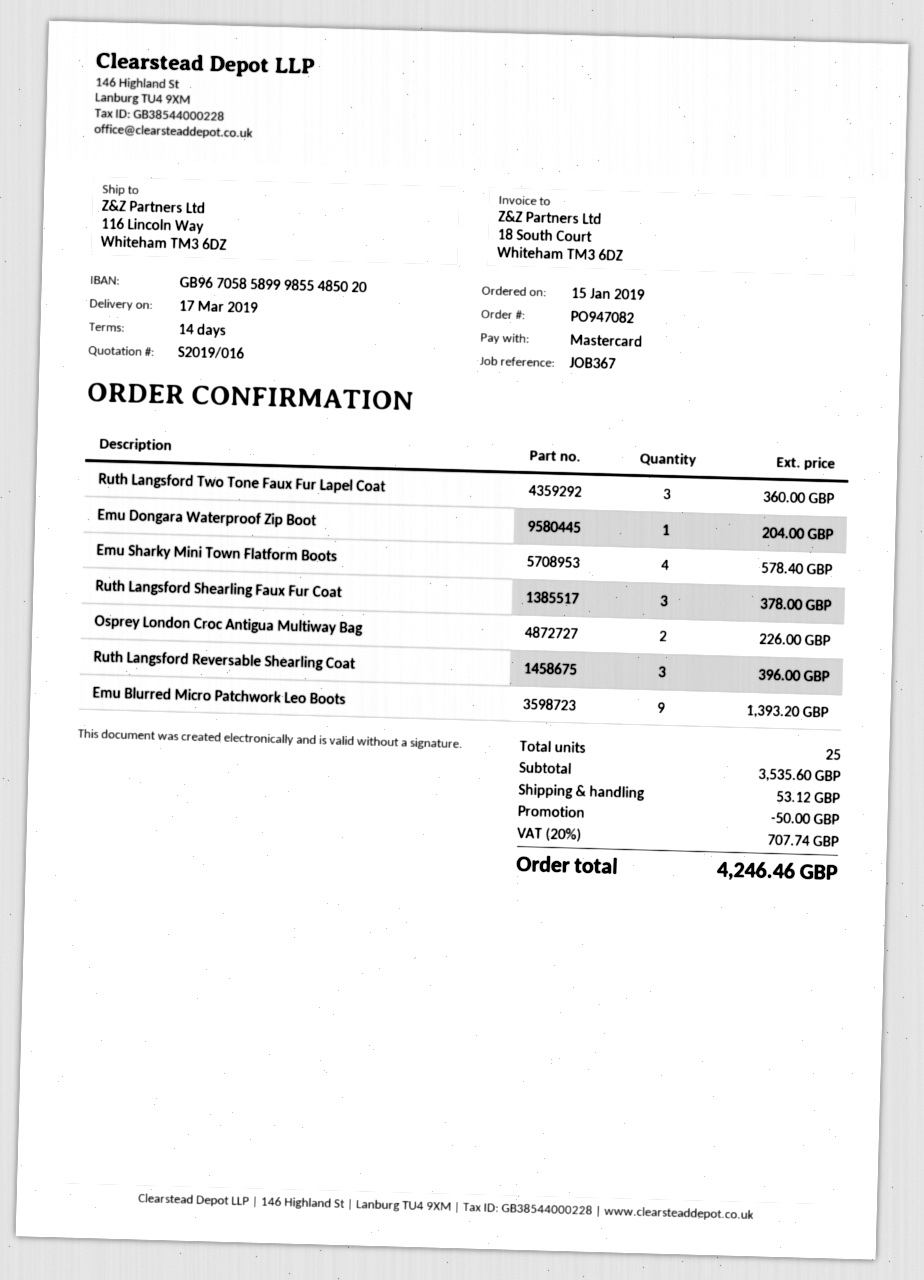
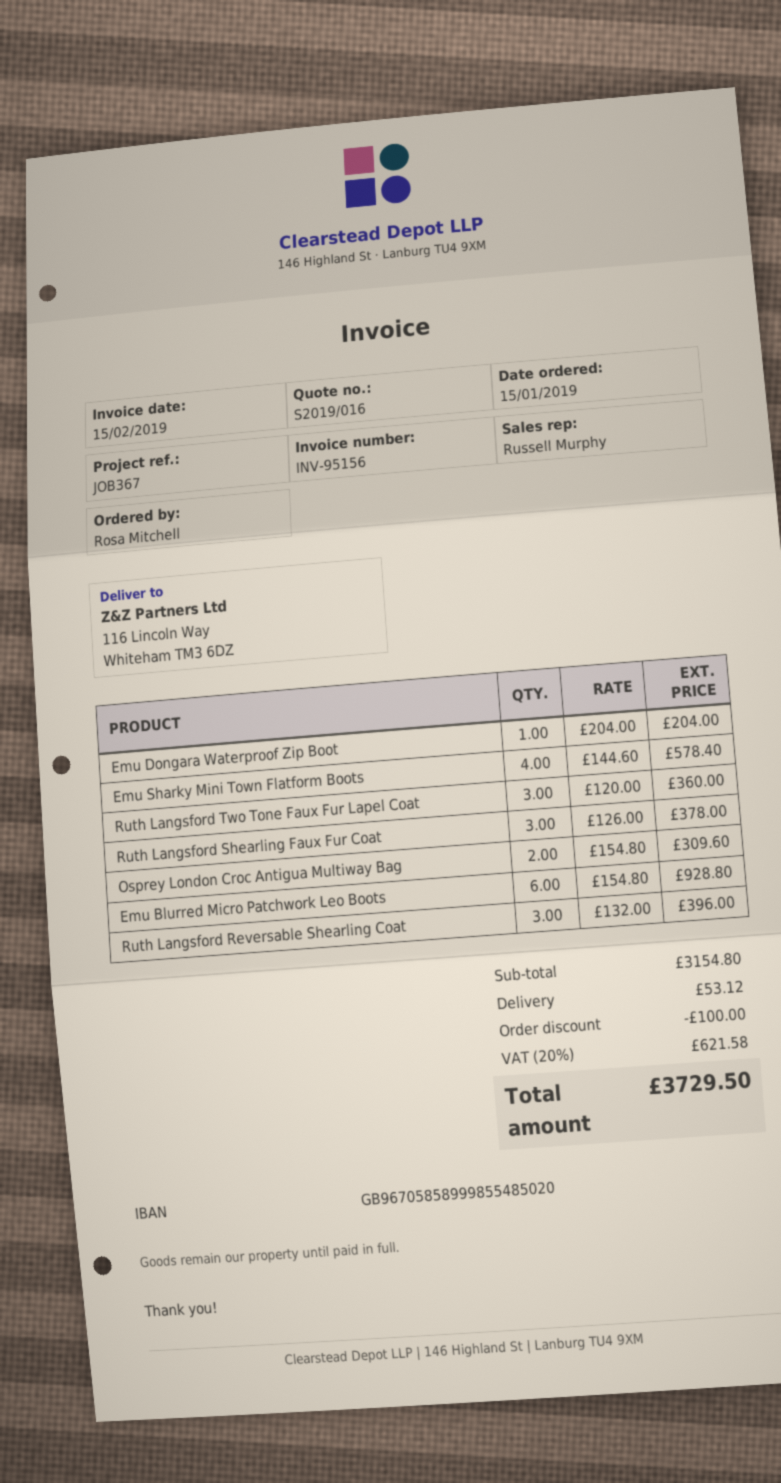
Osprey London Croc Antigua Multiway Bag: 2 for 226.00 -> 2 for 309.60
Emu Blurred Micro Patchwork Leo Boots: 9 for 1393.20 -> 6 for 928.80
subtotal: 3535.60 -> 3154.80
discount: 50.00 -> 100.00
tax: 20% = 707.74 -> 20% = 621.58
total: 4246.46 -> 3729.50

